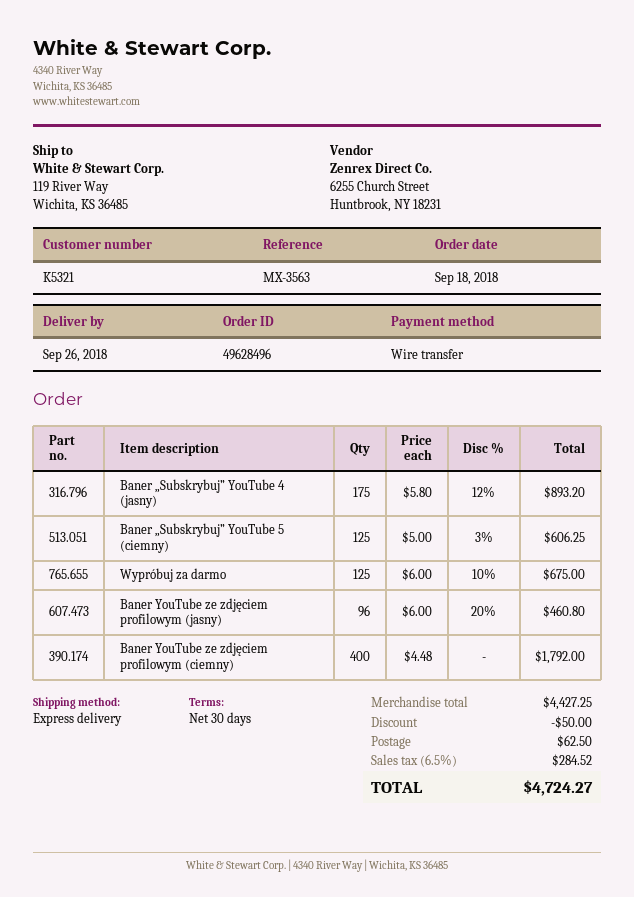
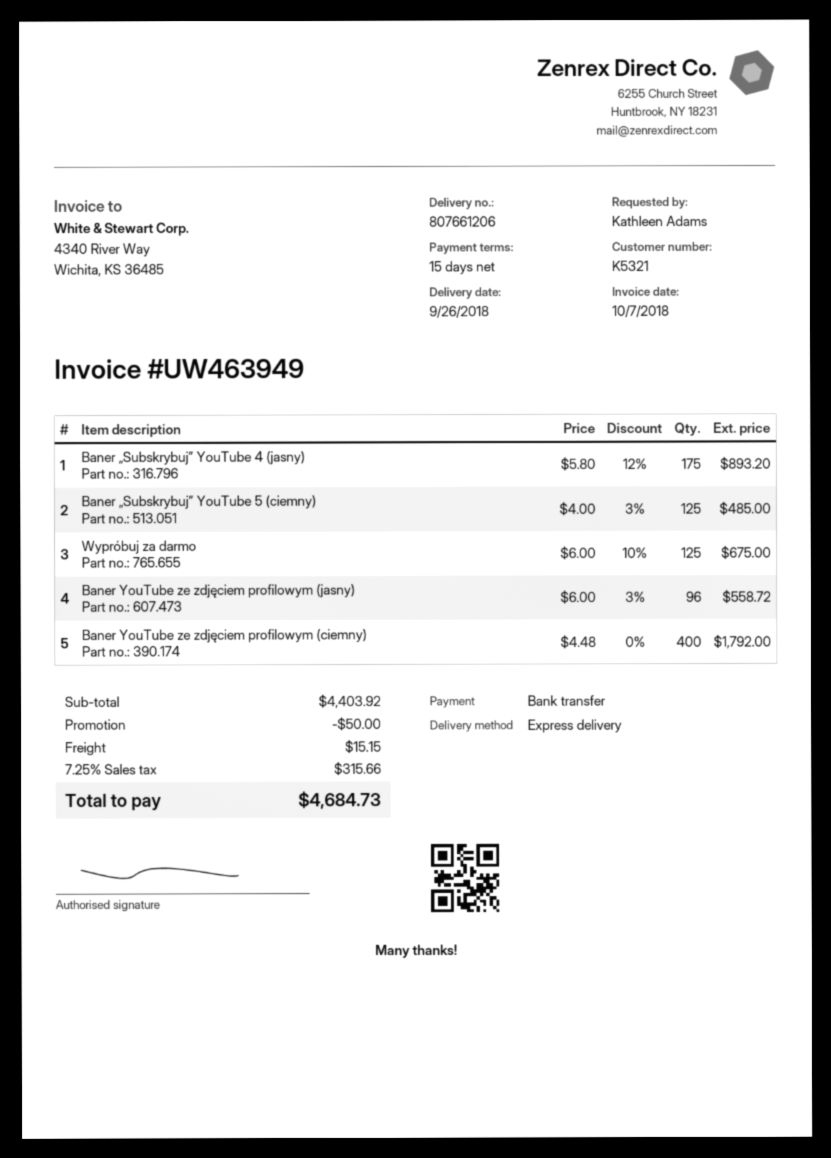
payment terms: 30 days -> 15 days
Baner „Subskrybuj” YouTube 5 (ciemny): 125 x 5.00 - 3% = 606.25 -> 125 x 4.00 - 3% = 485.00
Baner YouTube ze zdjęciem profilowym (jasny): 96 x 6.00 - 20% = 460.80 -> 96 x 6.00 - 3% = 558.72
subtotal: 4427.25 -> 4403.92
shipping: 62.50 -> 15.15
tax: 6.5% = 284.52 -> 7.25% = 315.66
total: 4724.27 -> 4684.73

